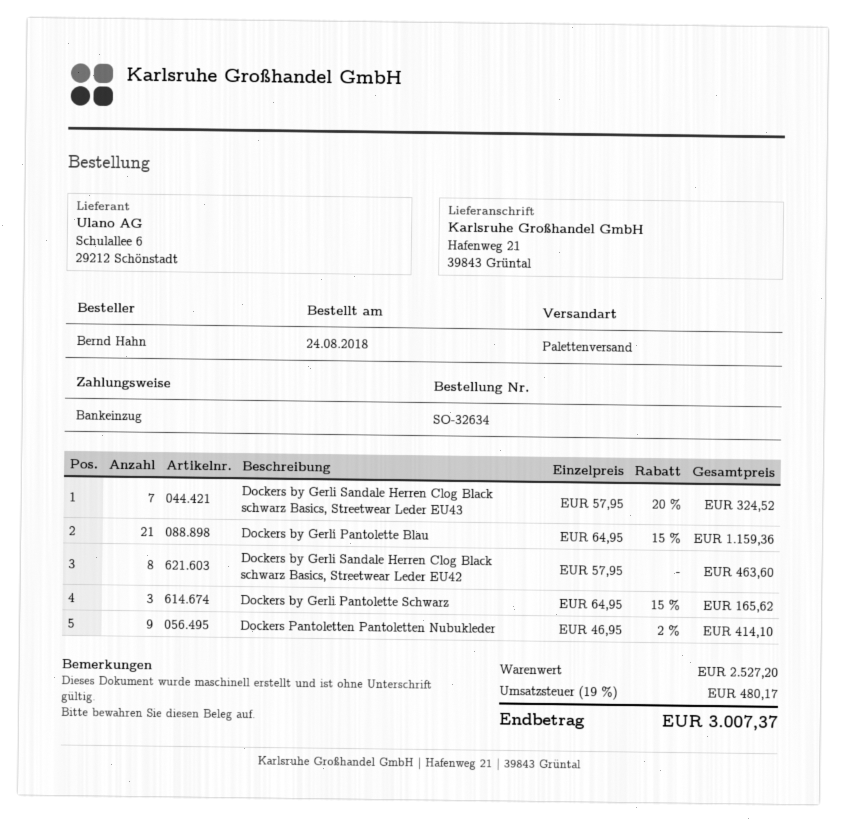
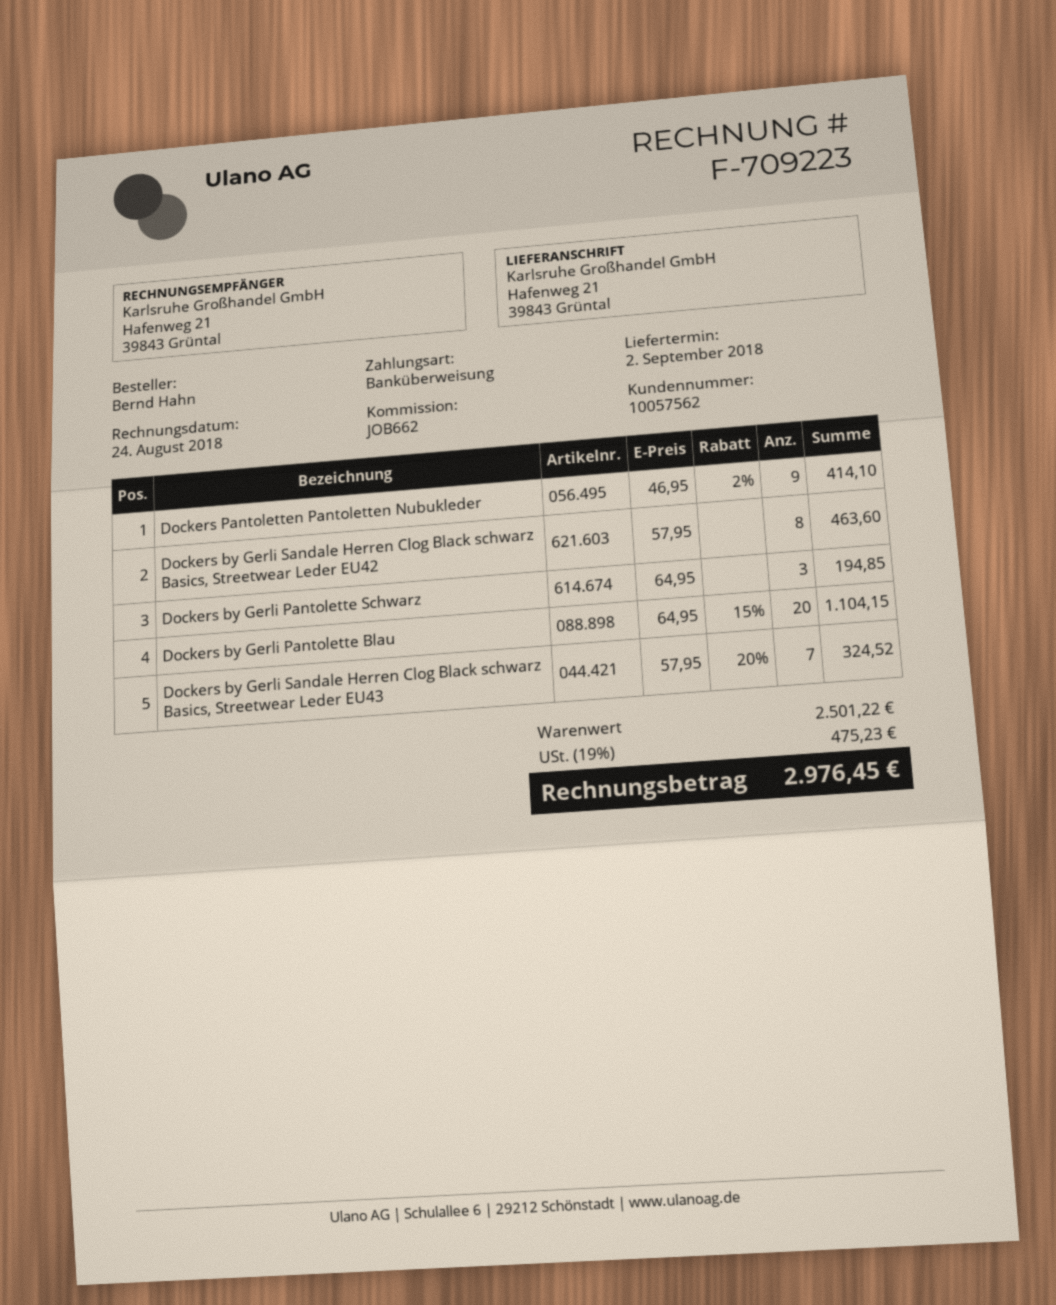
payment method: direct debit -> bank transfer
Dockers by Gerli Pantolette Blau: 21 x 64.95 - 15% = 1159.36 -> 20 x 64.95 - 15% = 1104.15
Dockers by Gerli Pantolette Schwarz: 3 x 64.95 - 15% = 165.62 -> 3 x 64.95 = 194.85
subtotal: 2527.20 -> 2501.22
tax: 19% = 480.17 -> 19% = 475.23
total: 3007.37 -> 2976.45

